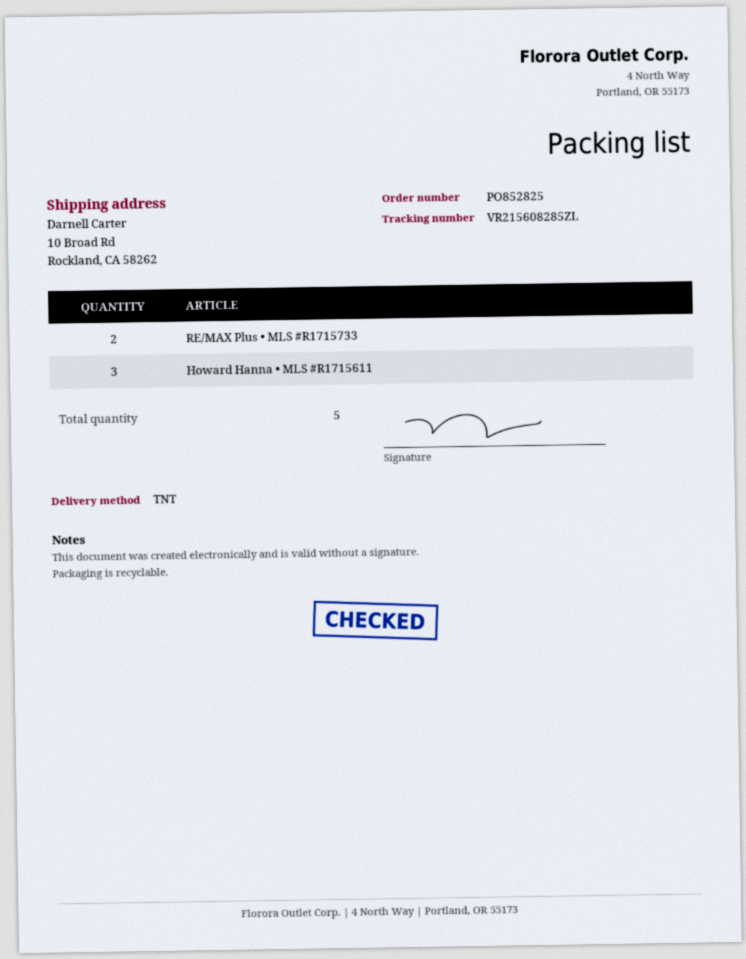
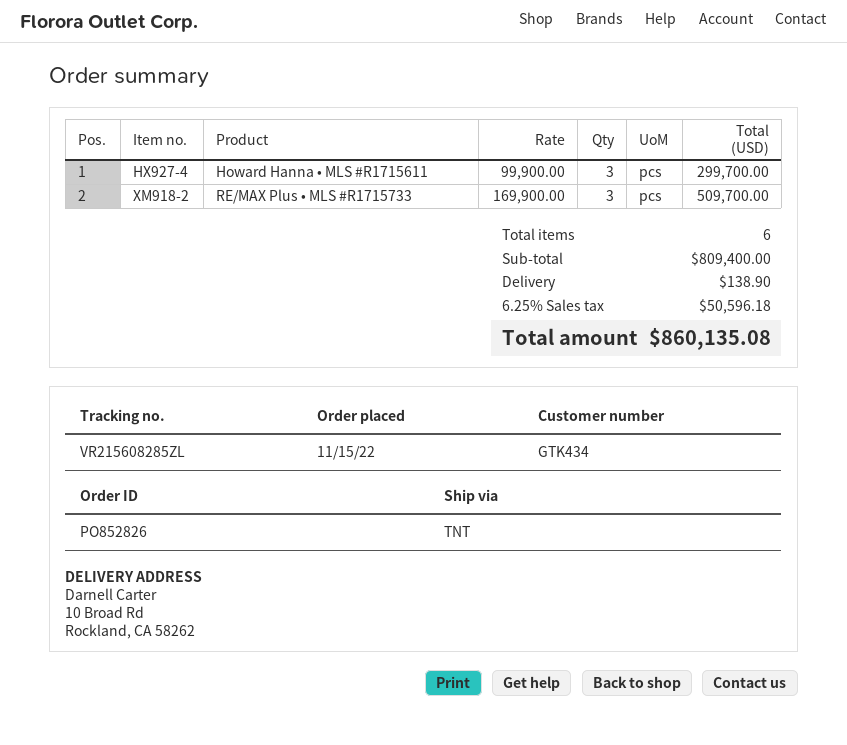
order number: PO852825 -> PO852826
RE/MAX Plus • MLS #R1715733: 2 -> 3
total quantity: 5 -> 6

